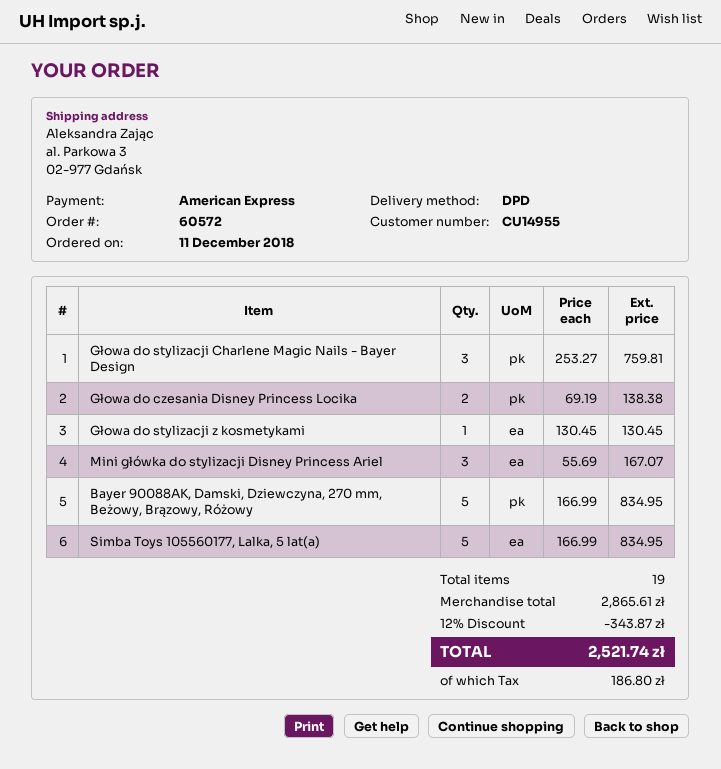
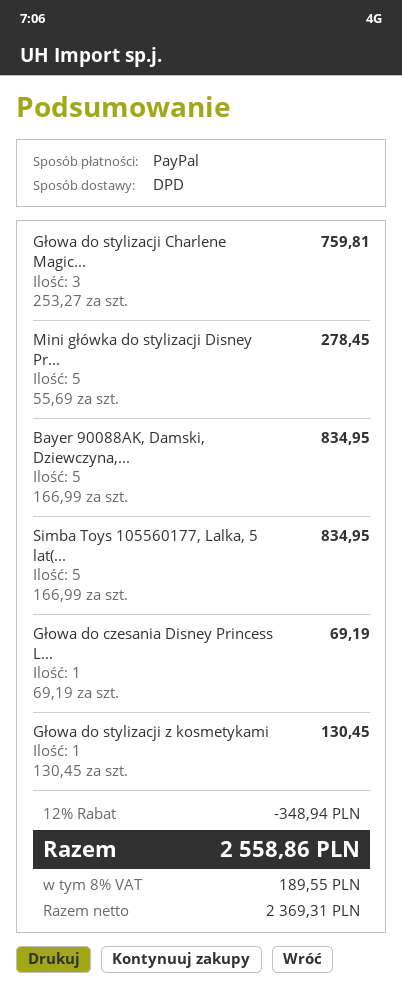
payment method: American Express -> PayPal
Głowa do czesania Disney Princess Locika: 2 x 69.19 = 138.38 -> 1 x 69.19 = 69.19
Mini główka do stylizacji Disney Princess Ariel: 3 x 55.69 = 167.07 -> 5 x 55.69 = 278.45
discount: 12% = 343.87 -> 12% = 348.94
tax: 186.80 -> 189.55
total: 2521.74 -> 2558.86

